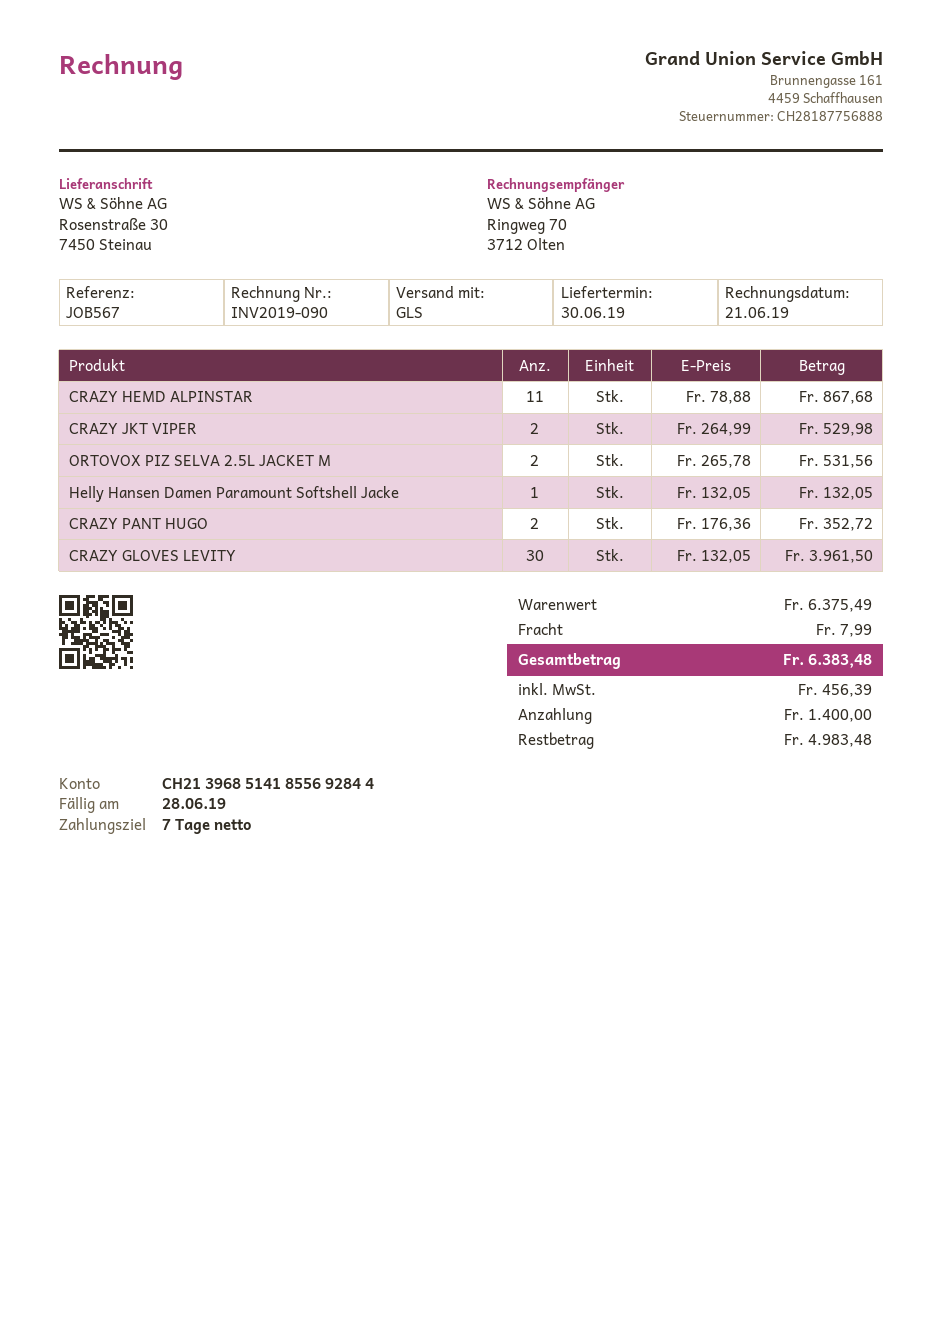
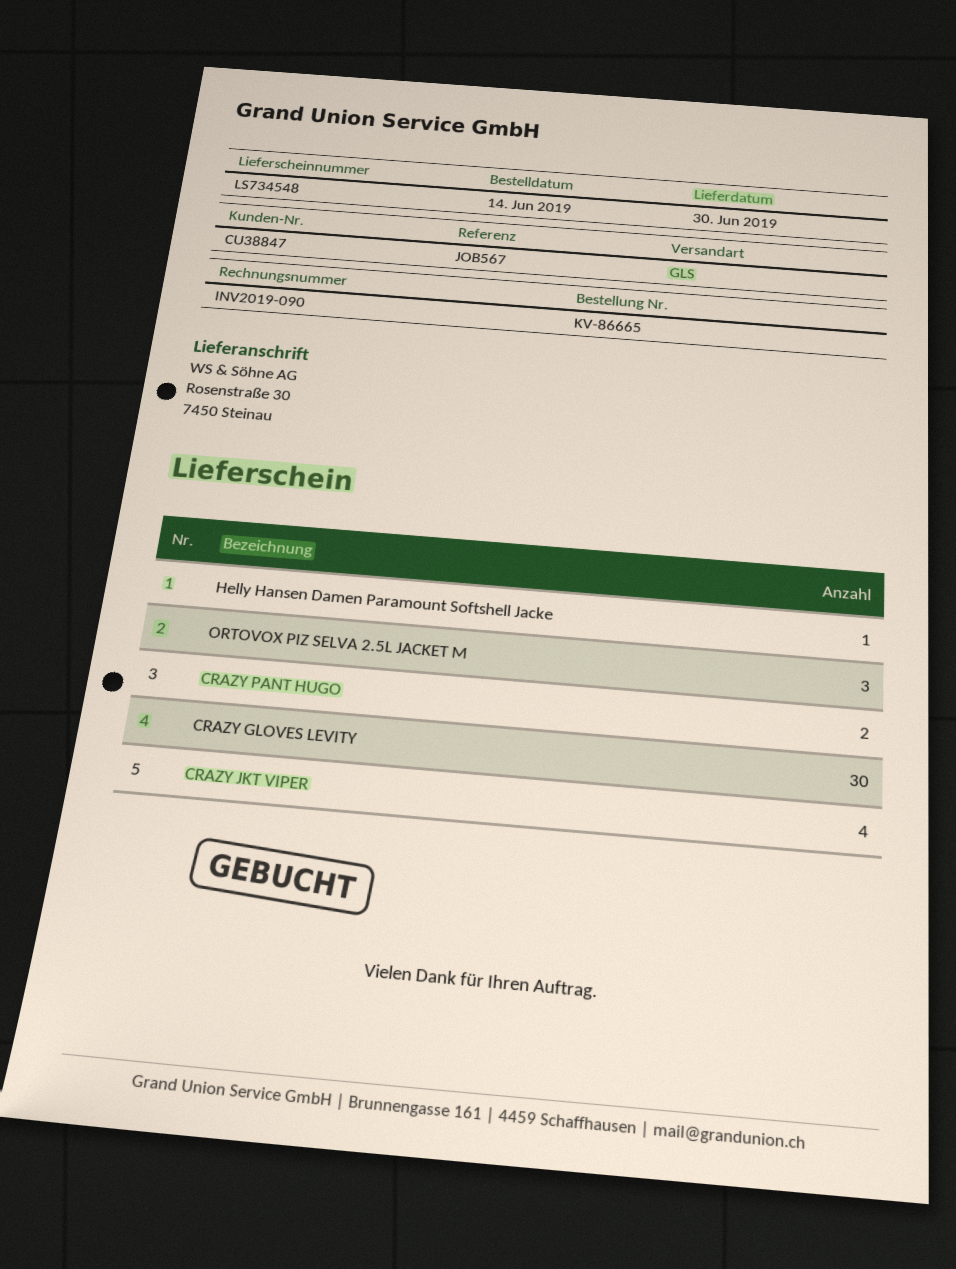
CRAZY HEMD ALPINSTAR: 11 -> none
CRAZY JKT VIPER: 2 -> 4
ORTOVOX PIZ SELVA 2.5L JACKET M: 2 -> 3

